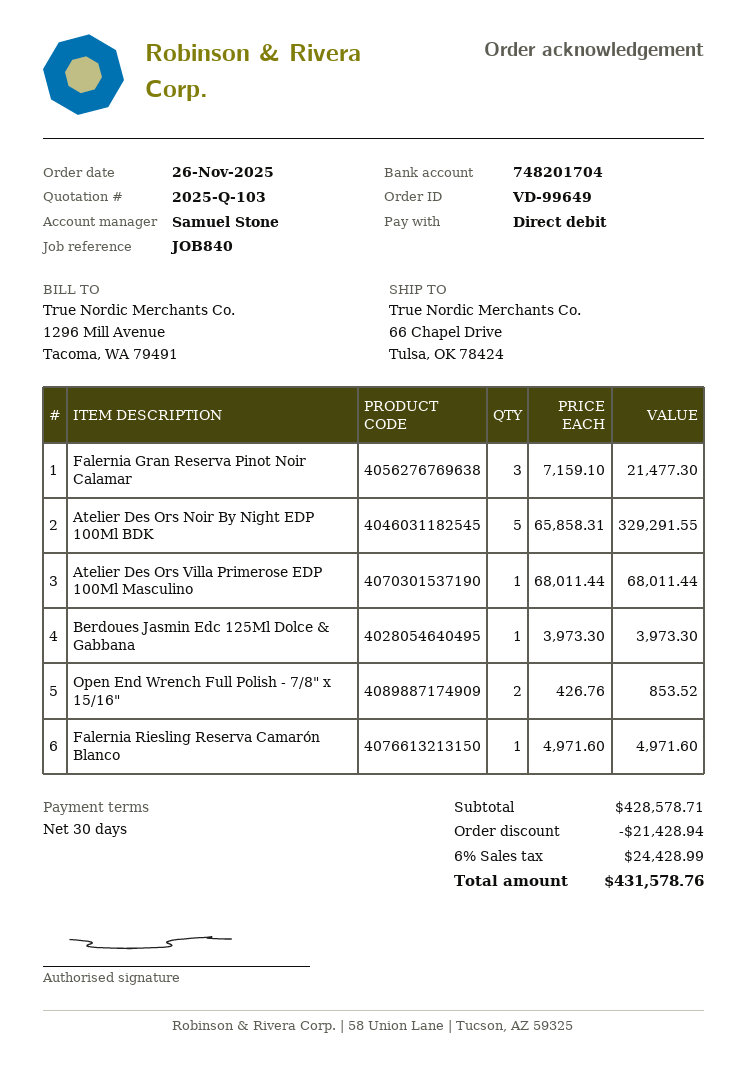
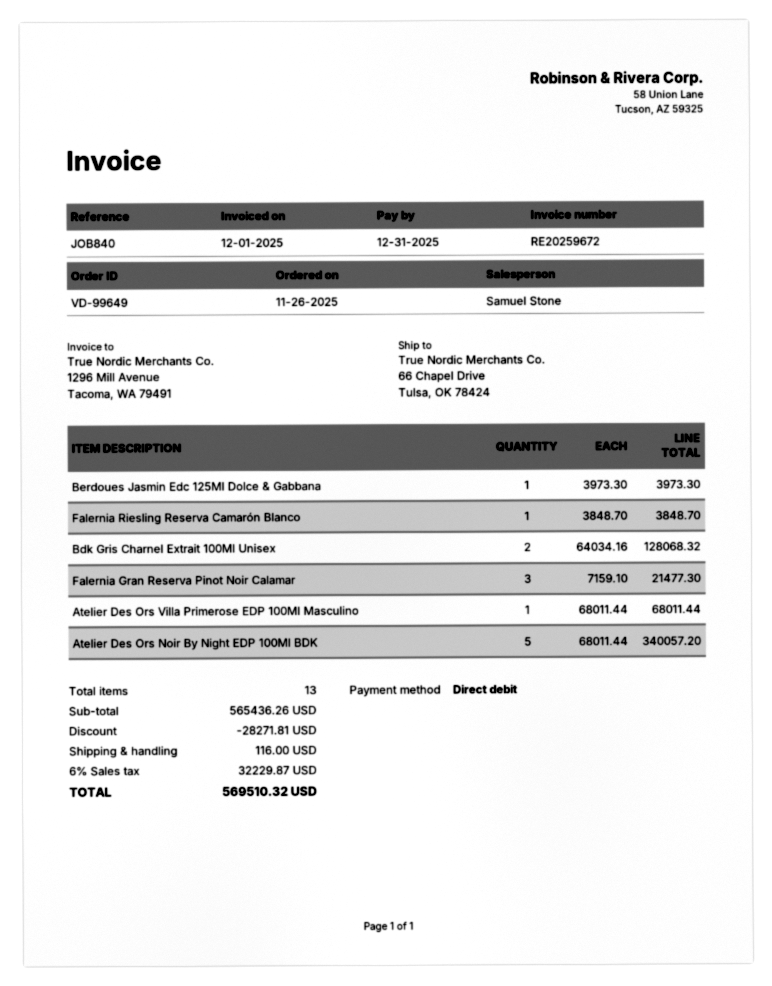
Atelier Des Ors Noir By Night EDP 100Ml BDK: 5 x 65858.31 = 329291.55 -> 5 x 68011.44 = 340057.20
Open End Wrench Full Polish - 7/8" x 15/16": 2 x 426.76 = 853.52 -> none
Falernia Riesling Reserva Camarón Blanco: 1 x 4971.60 = 4971.60 -> 1 x 3848.70 = 3848.70
Bdk Gris Charnel Extrait 100Ml Unisex: none -> 2 x 64034.16 = 128068.32
subtotal: 428578.71 -> 565436.26
discount: 21428.94 -> 28271.81
shipping: none -> 116.00
tax: 6% = 24428.99 -> 6% = 32229.87
total: 431578.76 -> 569510.32

